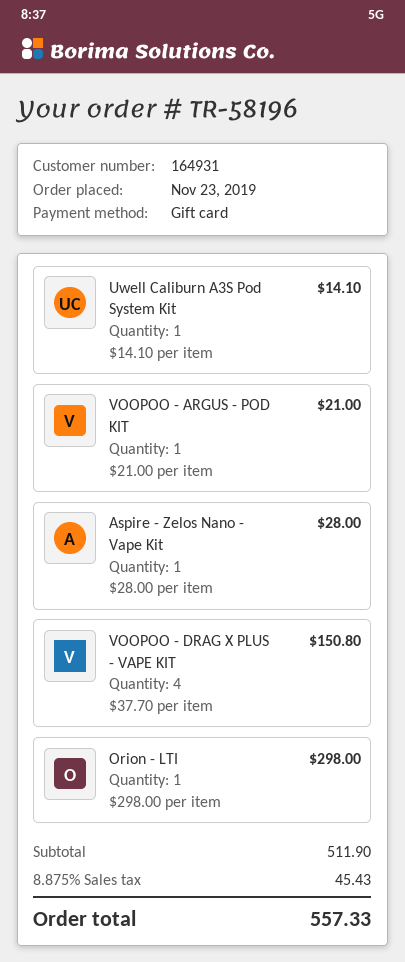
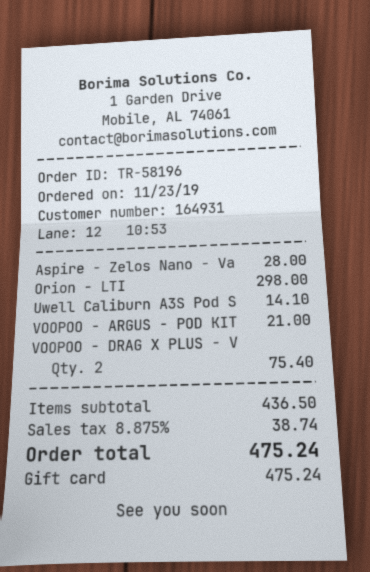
VOOPOO - DRAG X PLUS - VAPE KIT: 4 for 150.80 -> 2 for 75.40
subtotal: 511.90 -> 436.50
tax: 8.875% = 45.43 -> 8.875% = 38.74
total: 557.33 -> 475.24

